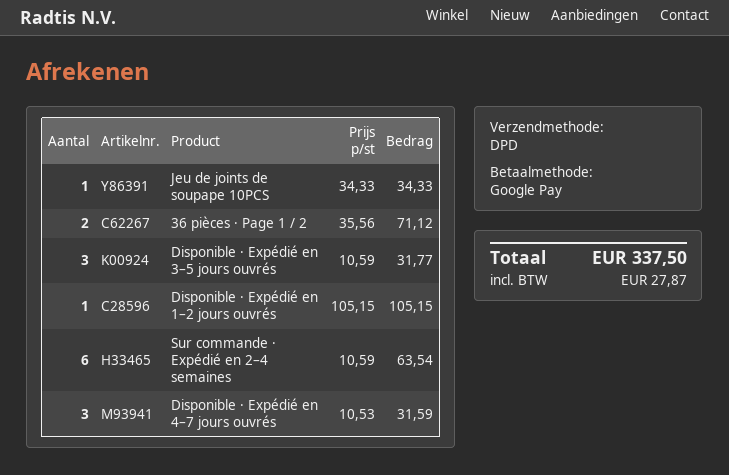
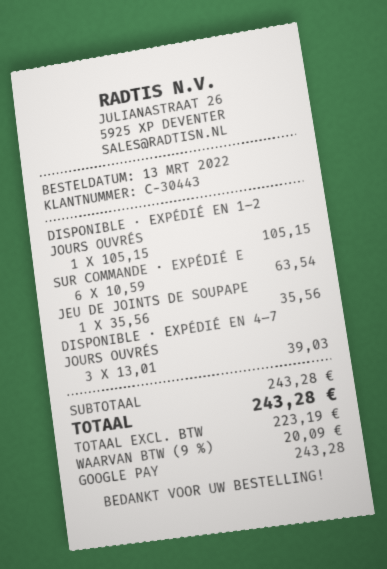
Jeu de joints de soupape 10PCS: 1 x 34.33 = 34.33 -> 1 x 35.56 = 35.56
36 pièces · Page 1 / 2: 2 x 35.56 = 71.12 -> none
Disponible · Expédié en 3–5 jours ouvrés: 3 x 10.59 = 31.77 -> none
Disponible · Expédié en 4–7 jours ouvrés: 3 x 10.53 = 31.59 -> 3 x 13.01 = 39.03
tax: 27.87 -> 20.09
total: 337.50 -> 243.28

